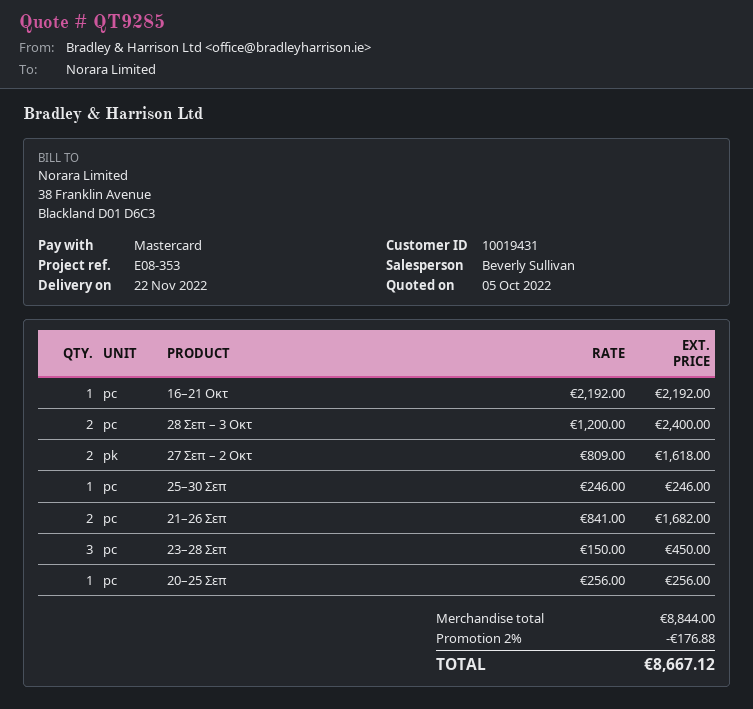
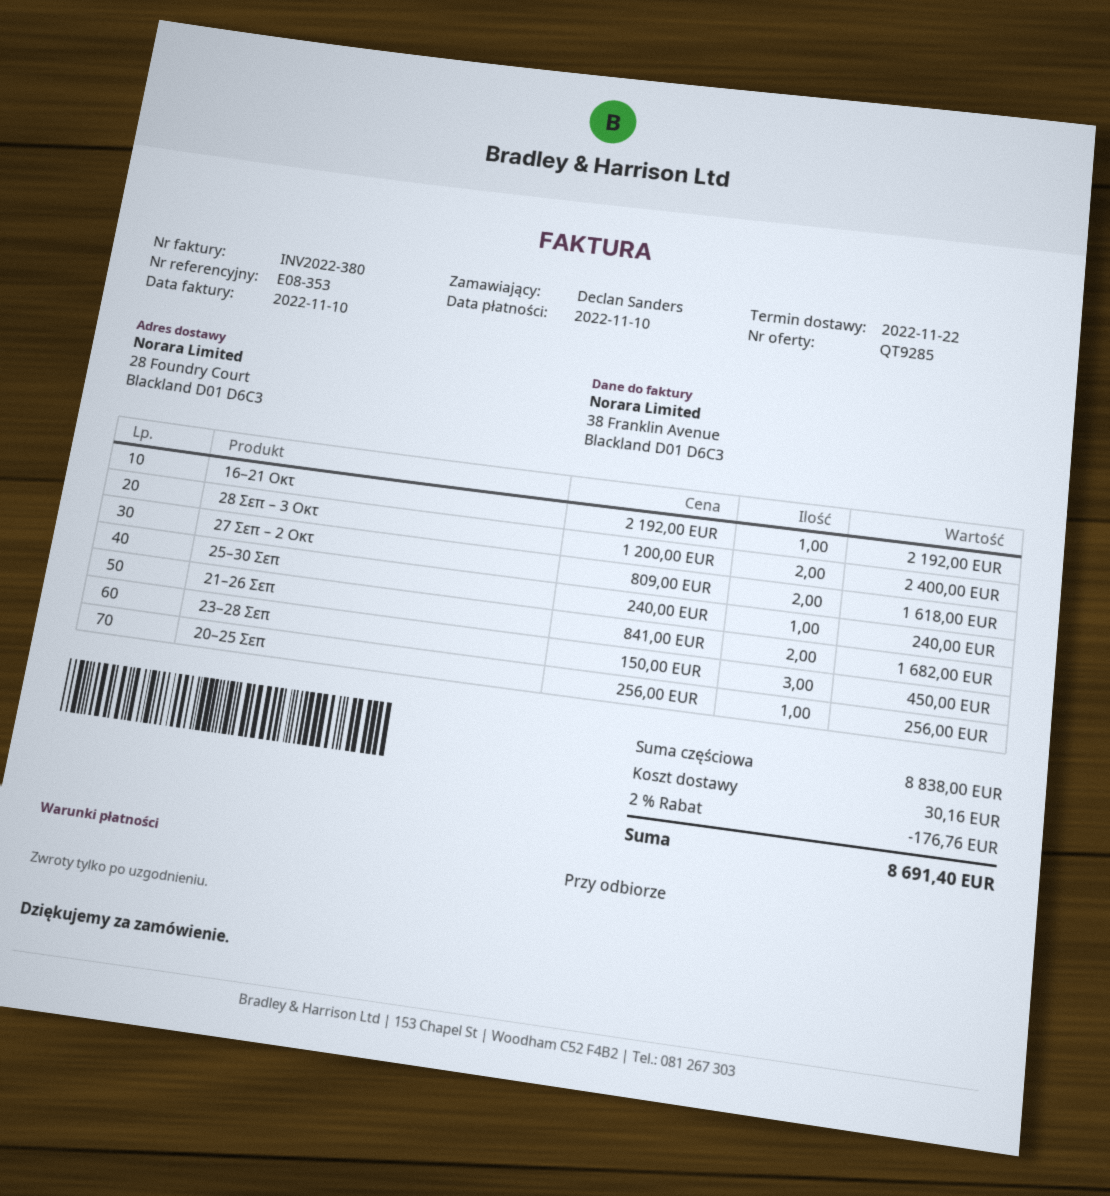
25–30 Σεπ: 1 x 246.00 = 246.00 -> 1 x 240.00 = 240.00
subtotal: 8844.00 -> 8838.00
discount: 2% = 176.88 -> 2% = 176.76
shipping: none -> 30.16
total: 8667.12 -> 8691.40

